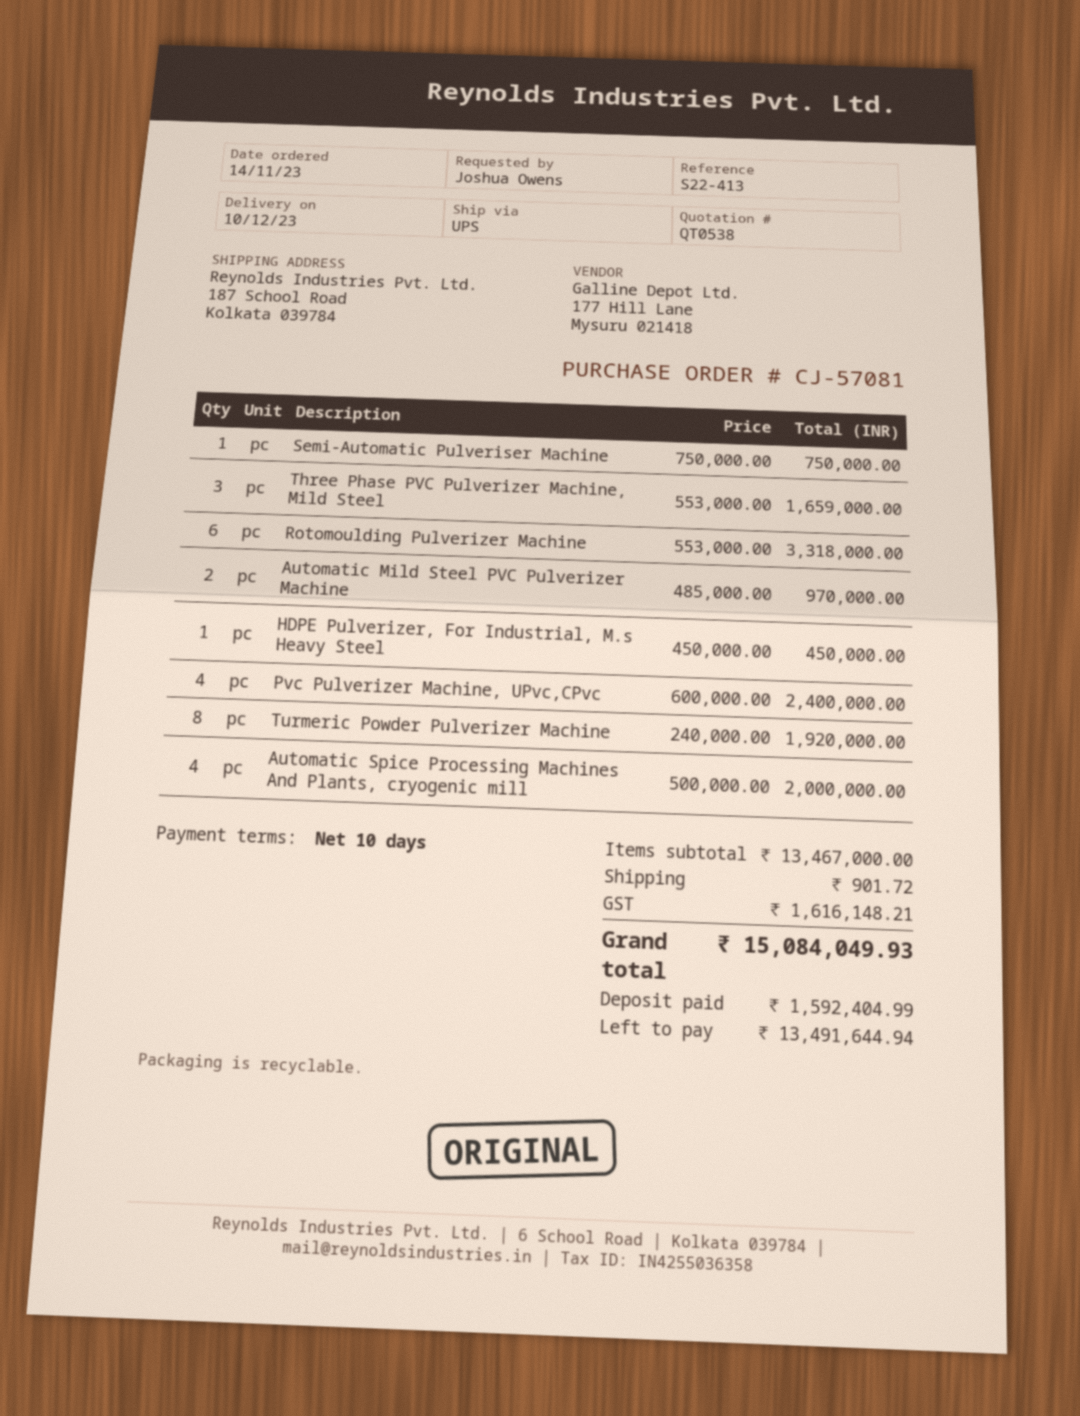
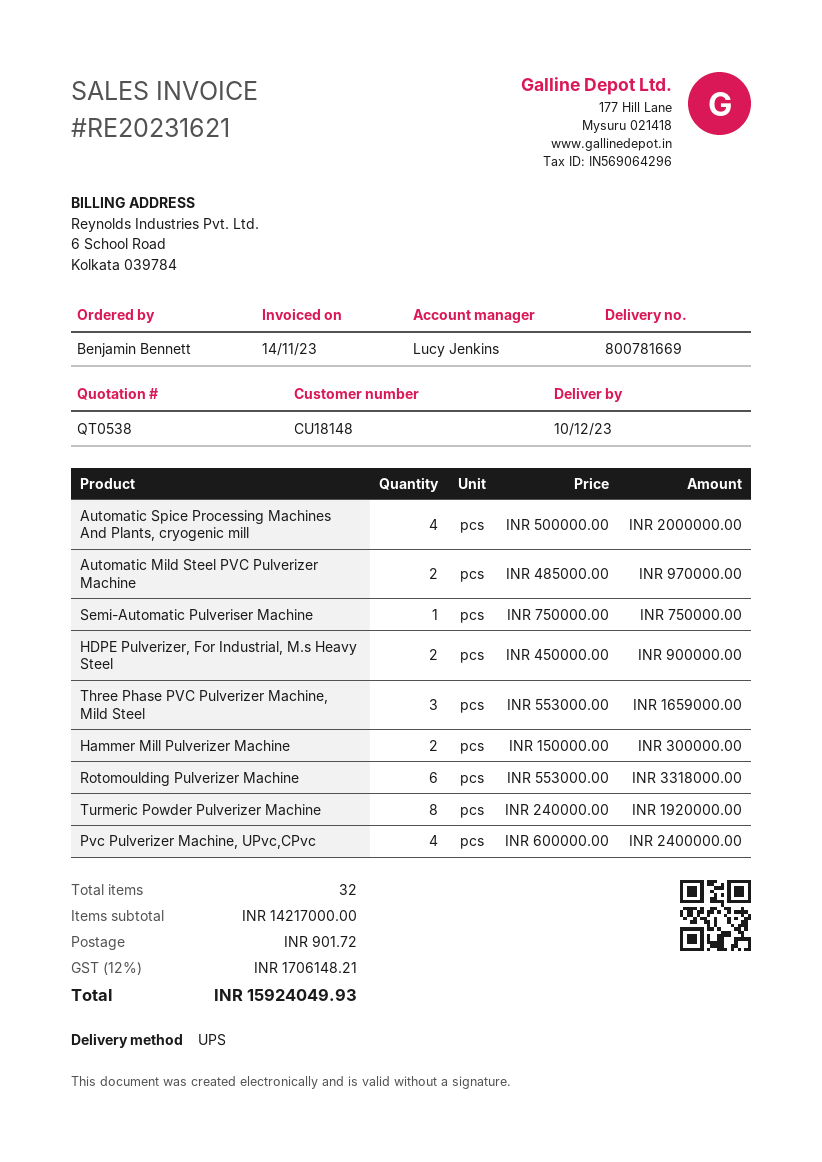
ordered by: Joshua Owens -> Benjamin Bennett
HDPE Pulverizer, For Industrial, M.s Heavy Steel: 1 x 450000.00 = 450000.00 -> 2 x 450000.00 = 900000.00
Hammer Mill Pulverizer Machine: none -> 2 x 150000.00 = 300000.00
subtotal: 13467000.00 -> 14217000.00
tax: 1616148.21 -> 1706148.21
total: 15084049.93 -> 15924049.93

